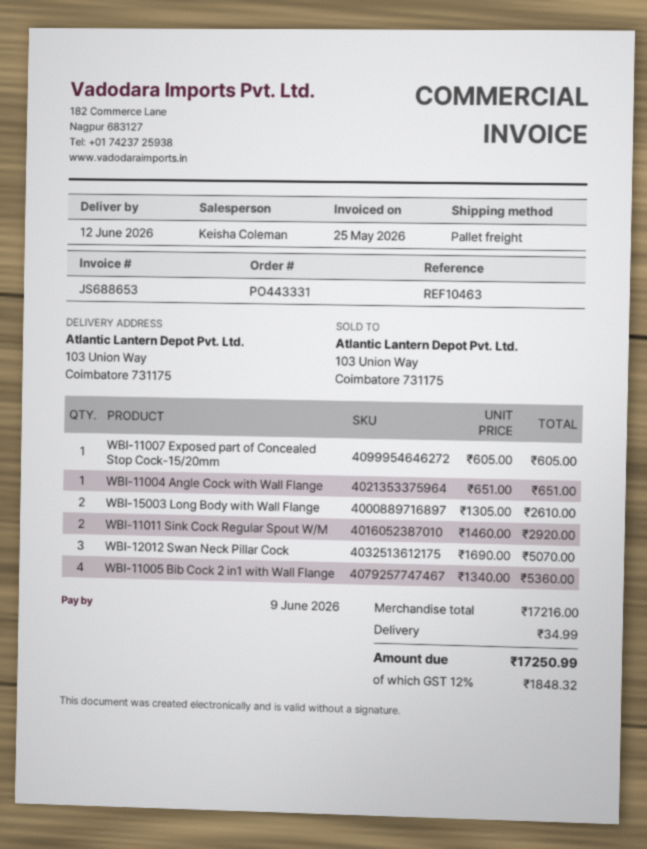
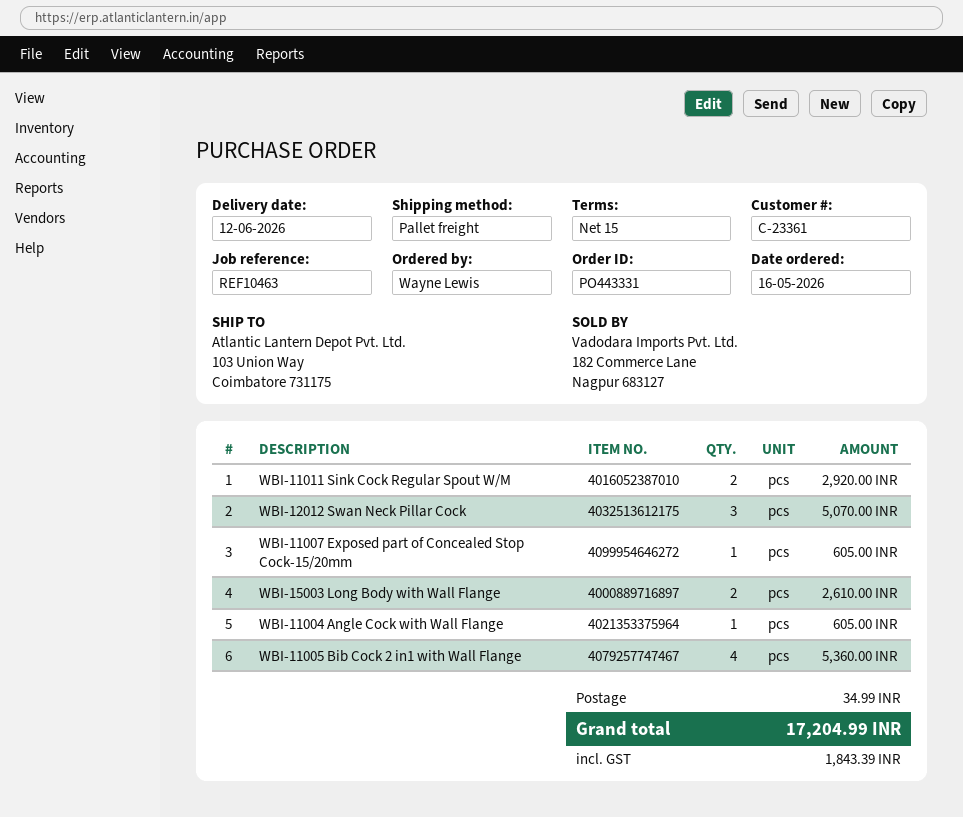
WBI-11004 Angle Cock with Wall Flange: 1 for 651.00 -> 1 for 605.00
tax: 1848.32 -> 1843.39
total: 17250.99 -> 17204.99

